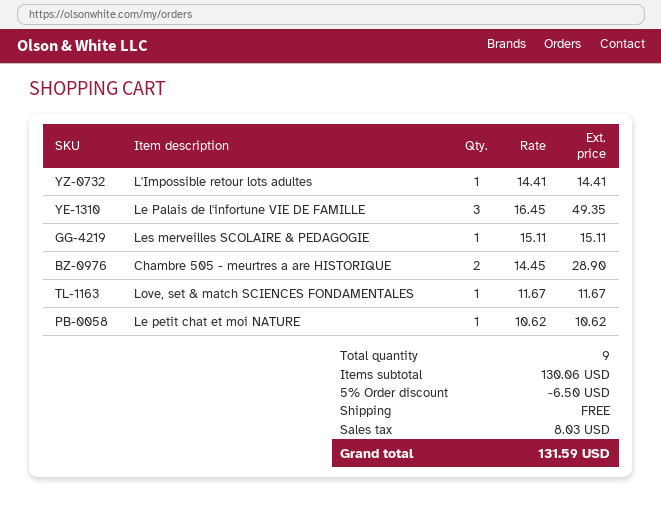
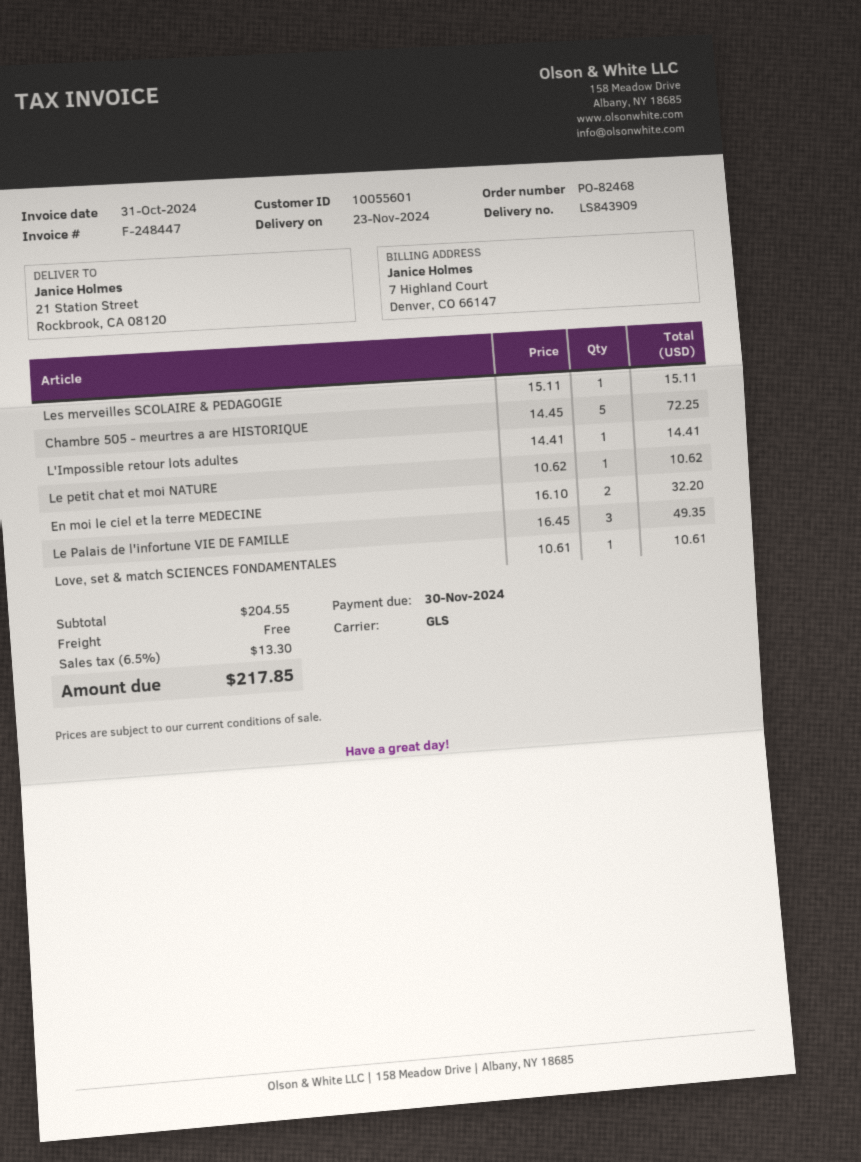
Chambre 505 - meurtres a are HISTORIQUE: 2 x 14.45 = 28.90 -> 5 x 14.45 = 72.25
Love, set & match SCIENCES FONDAMENTALES: 1 x 11.67 = 11.67 -> 1 x 10.61 = 10.61
En moi le ciel et la terre MEDECINE: none -> 2 x 16.10 = 32.20
subtotal: 130.06 -> 204.55
discount: 5% = 6.50 -> none
tax: 8.03 -> 13.30
total: 131.59 -> 217.85

